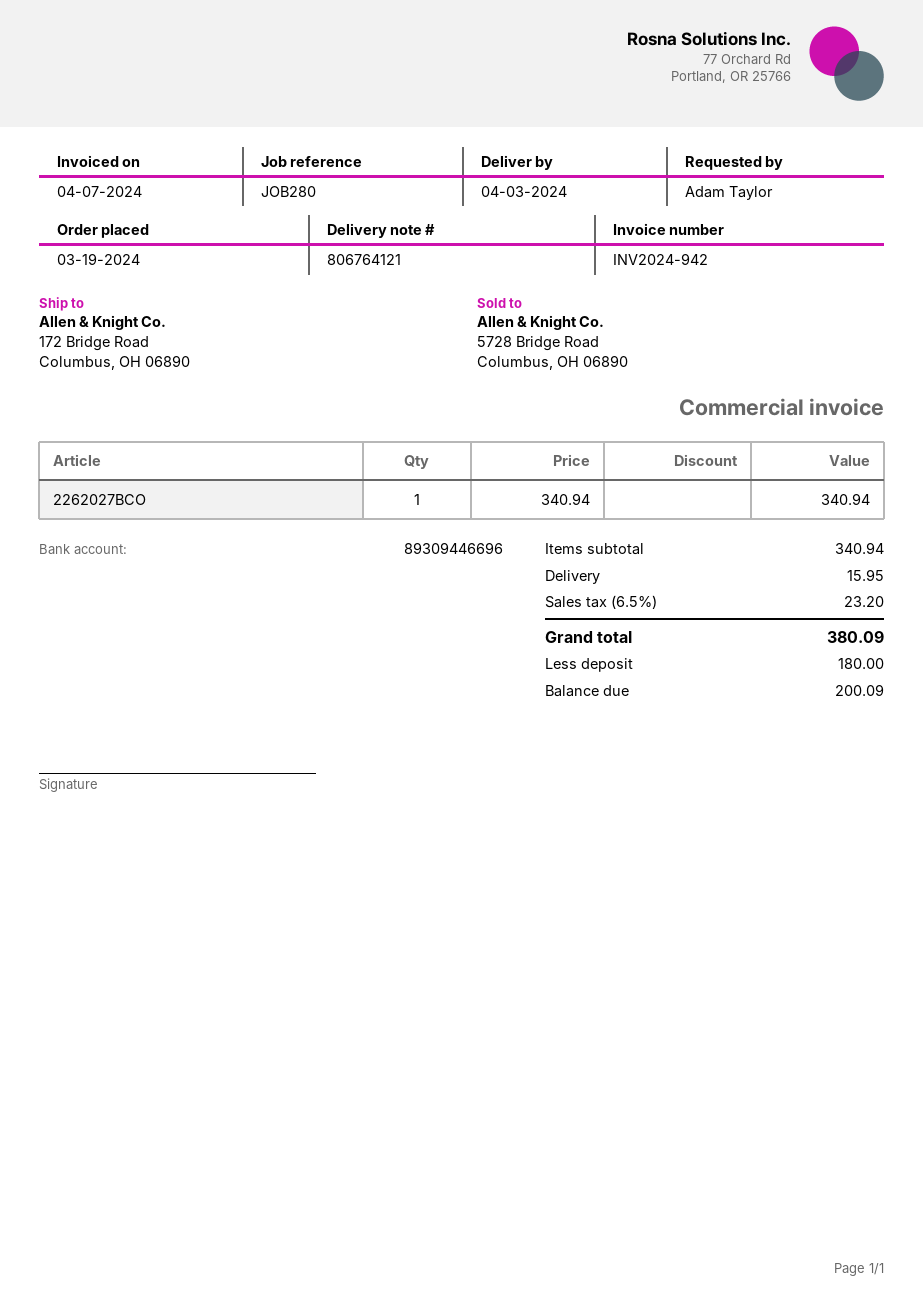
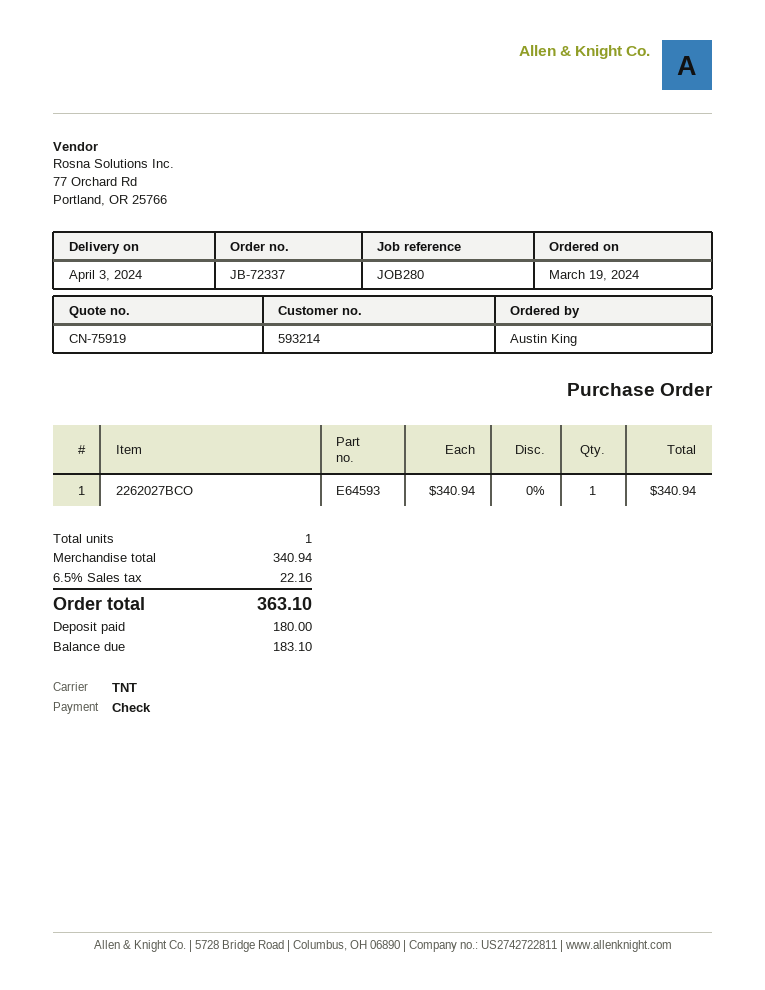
ordered by: Adam Taylor -> Austin King
shipping: 15.95 -> none
tax: 6.5% = 23.20 -> 6.5% = 22.16
total: 380.09 -> 363.10
balance: 200.09 -> 183.10

